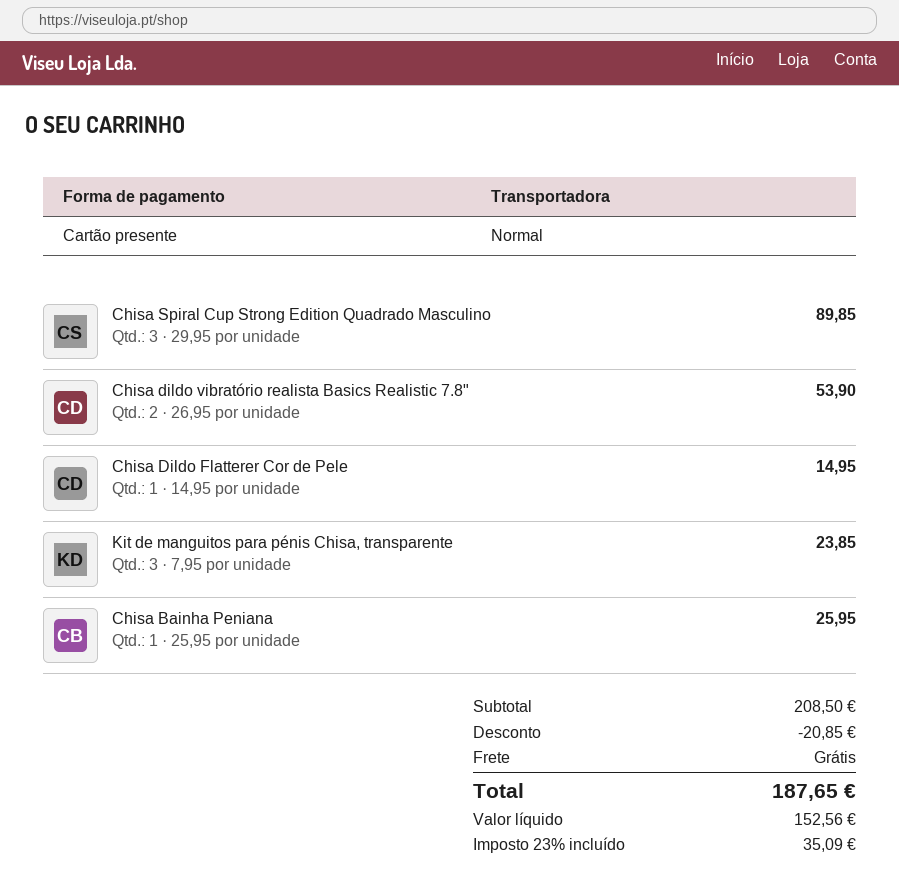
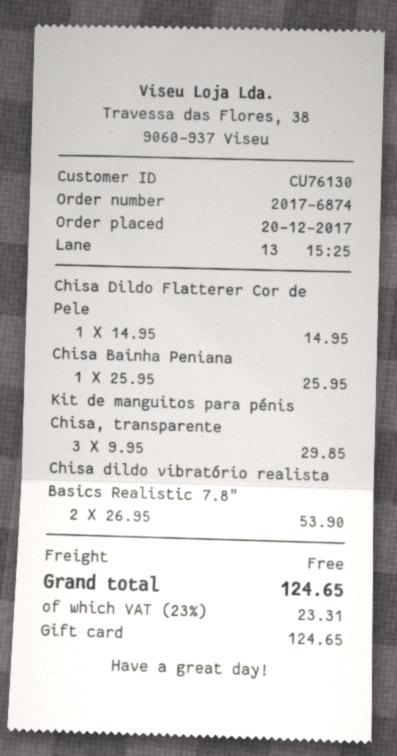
Chisa Spiral Cup Strong Edition Quadrado Masculino: 3 x 29.95 = 89.85 -> none
Kit de manguitos para pénis Chisa, transparente: 3 x 7.95 = 23.85 -> 3 x 9.95 = 29.85
discount: 20.85 -> none
tax: 23% = 35.09 -> 23% = 23.31
total: 187.65 -> 124.65

